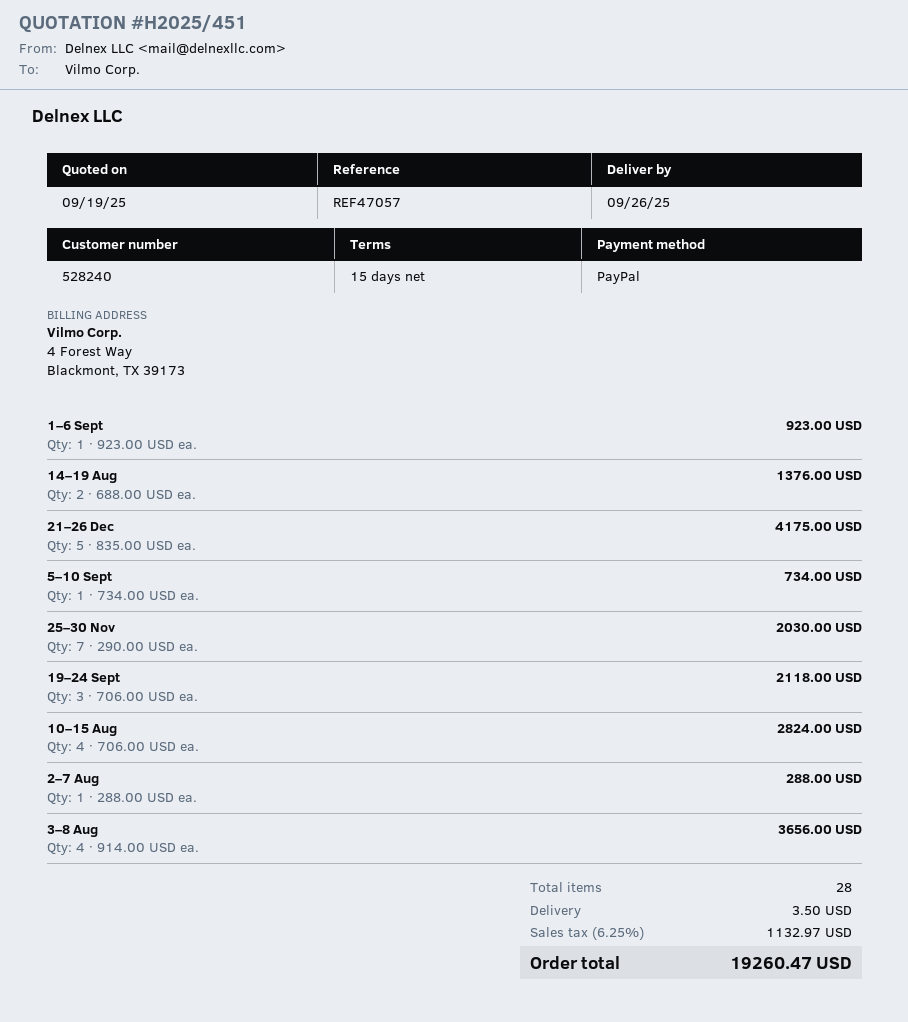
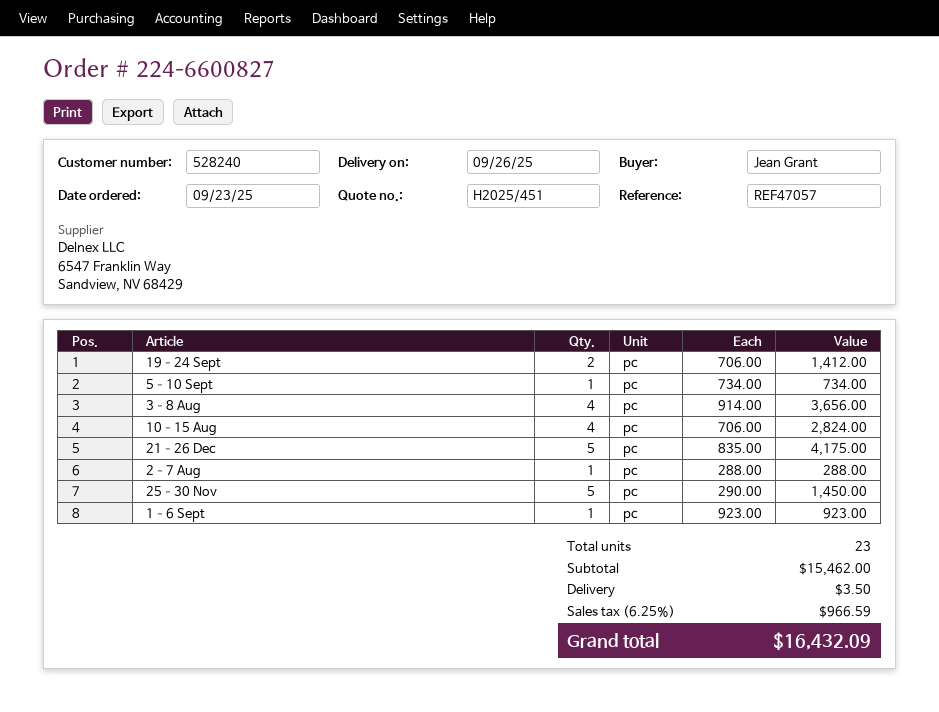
14–19 Aug: 2 x 688.00 = 1376.00 -> none
25–30 Nov: 7 x 290.00 = 2030.00 -> 5 x 290.00 = 1450.00
19–24 Sept: 3 x 706.00 = 2118.00 -> 2 x 706.00 = 1412.00
total quantity: 28 -> 23
tax: 6.25% = 1132.97 -> 6.25% = 966.59
total: 19260.47 -> 16432.09

